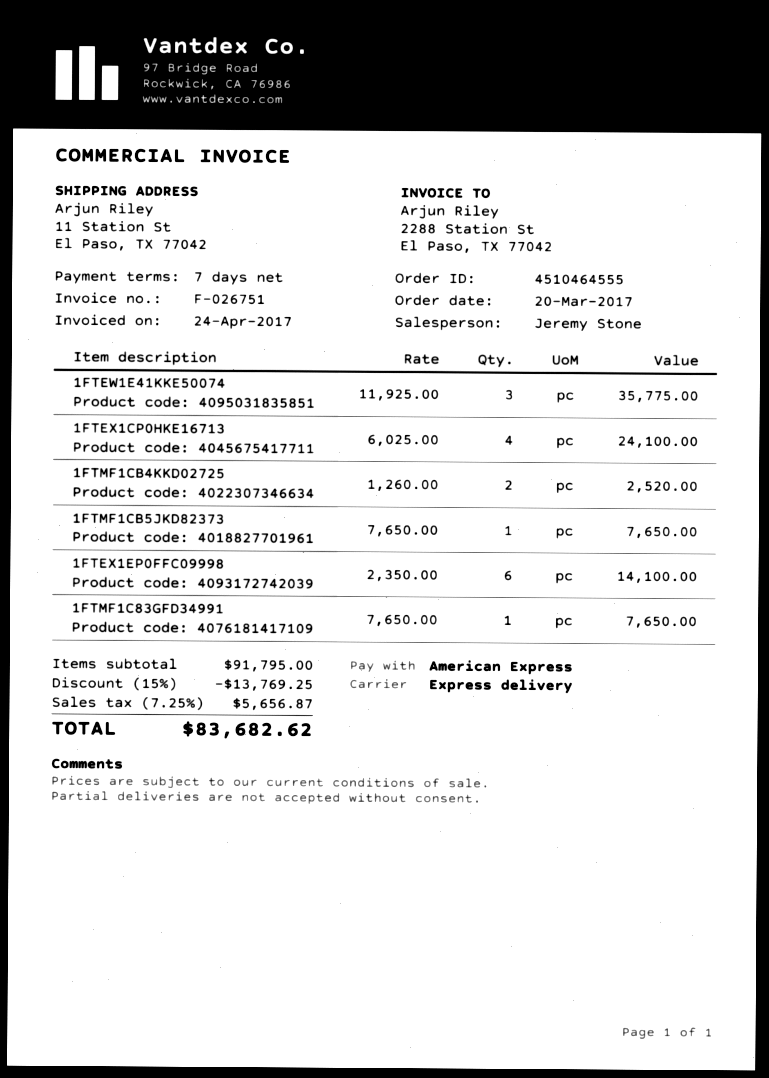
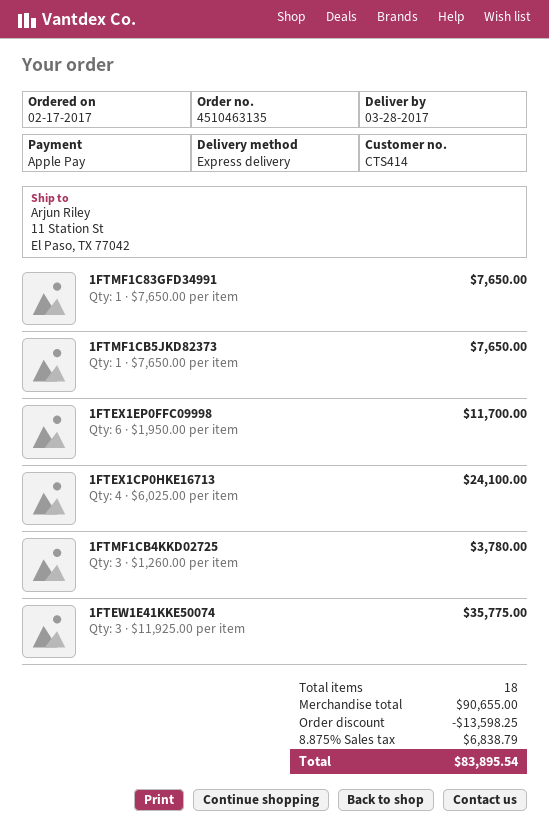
order number: 4510464555 -> 4510463135
order date: 2017-03-20 -> 2017-02-17
payment method: American Express -> Apple Pay
1FTMF1CB4KKD02725: 2 x 1260.00 = 2520.00 -> 3 x 1260.00 = 3780.00
1FTEX1EP0FFC09998: 6 x 2350.00 = 14100.00 -> 6 x 1950.00 = 11700.00
subtotal: 91795.00 -> 90655.00
discount: 13769.25 -> 13598.25
tax: 7.25% = 5656.87 -> 8.875% = 6838.79
total: 83682.62 -> 83895.54

